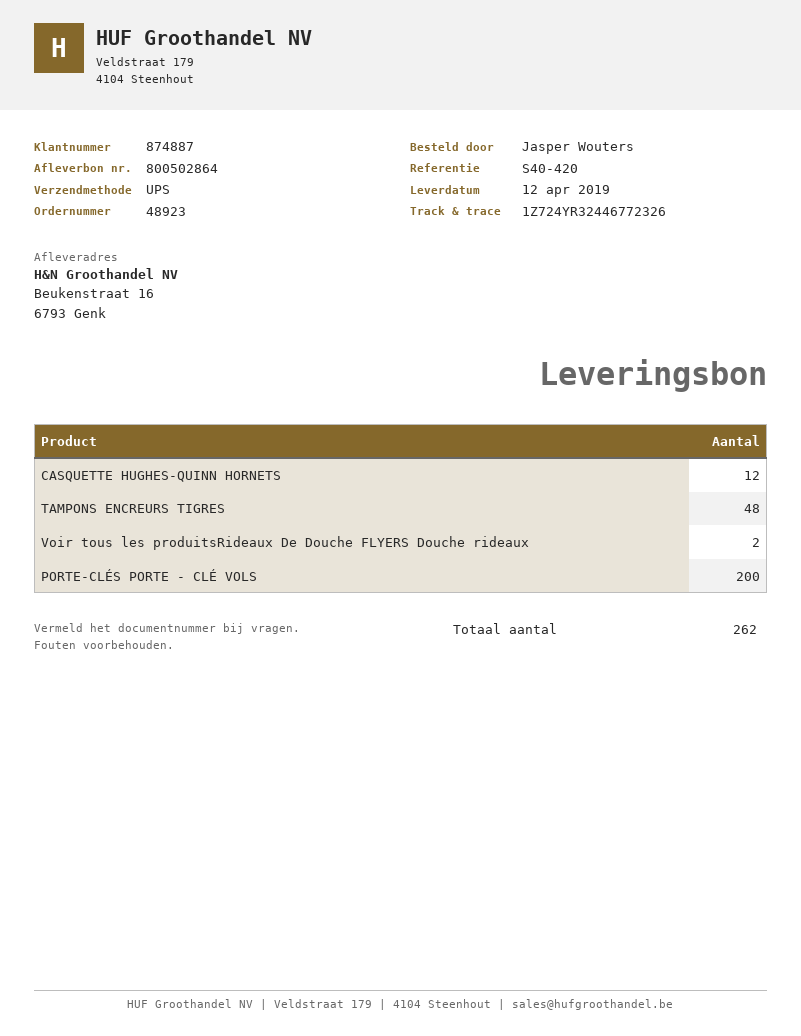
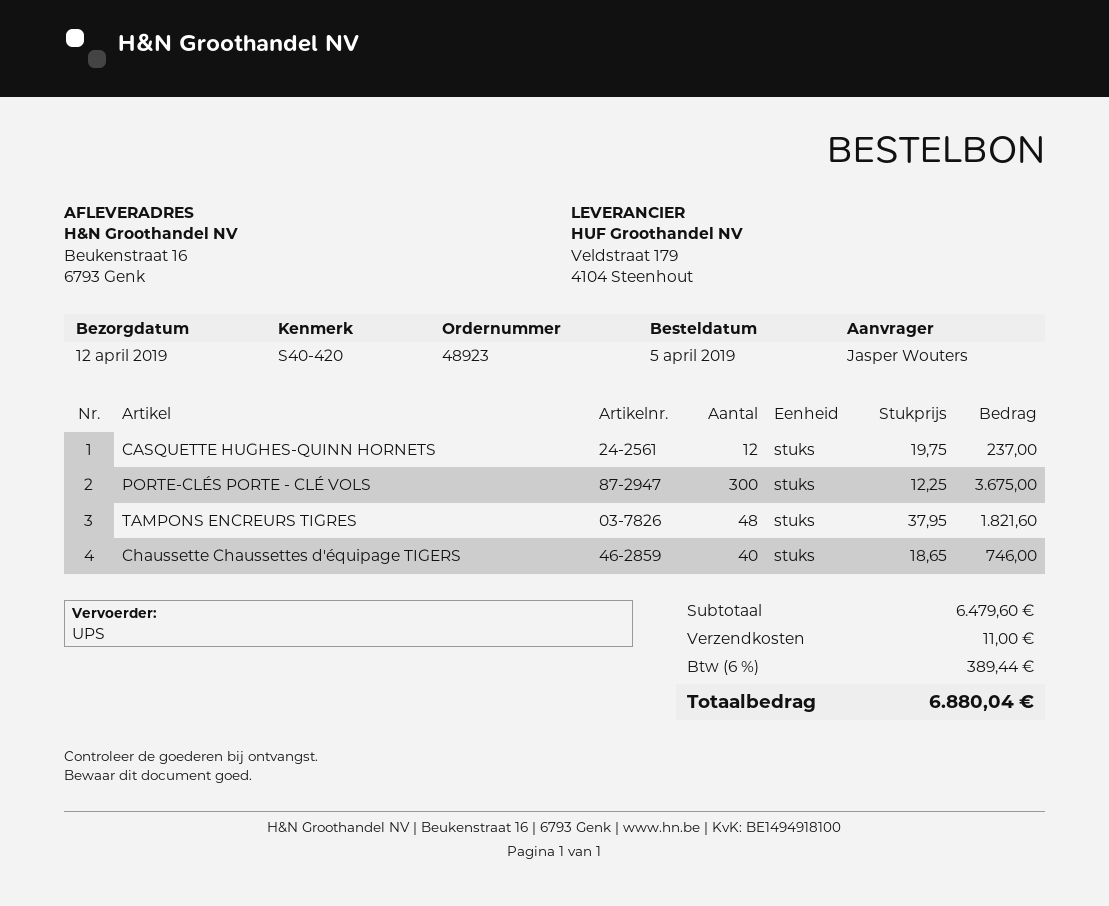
Voir tous les produitsRideaux De Douche FLYERS Douche rideaux: 2 -> none
PORTE-CLÉS PORTE - CLÉ VOLS: 200 -> 300
Chaussette Chaussettes d'équipage TIGERS: none -> 40

